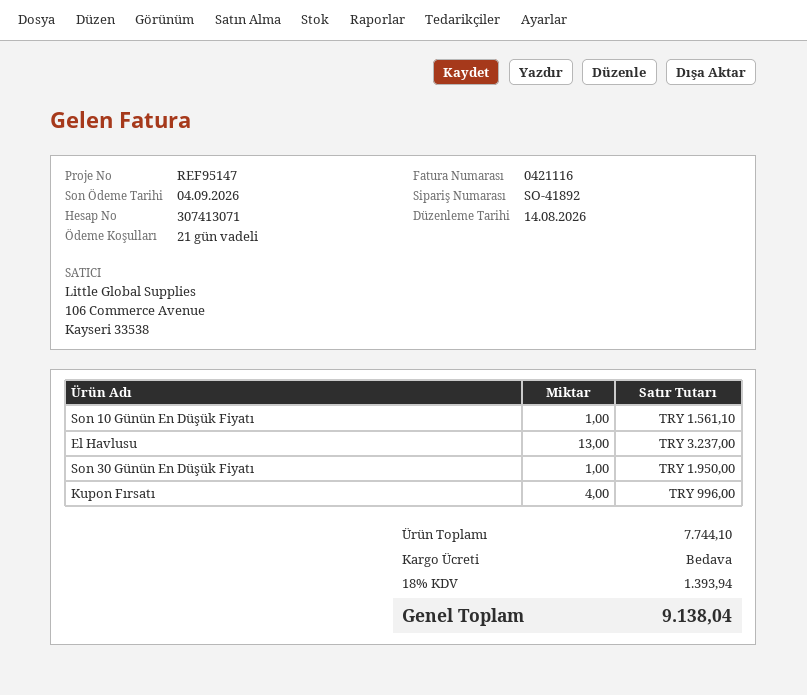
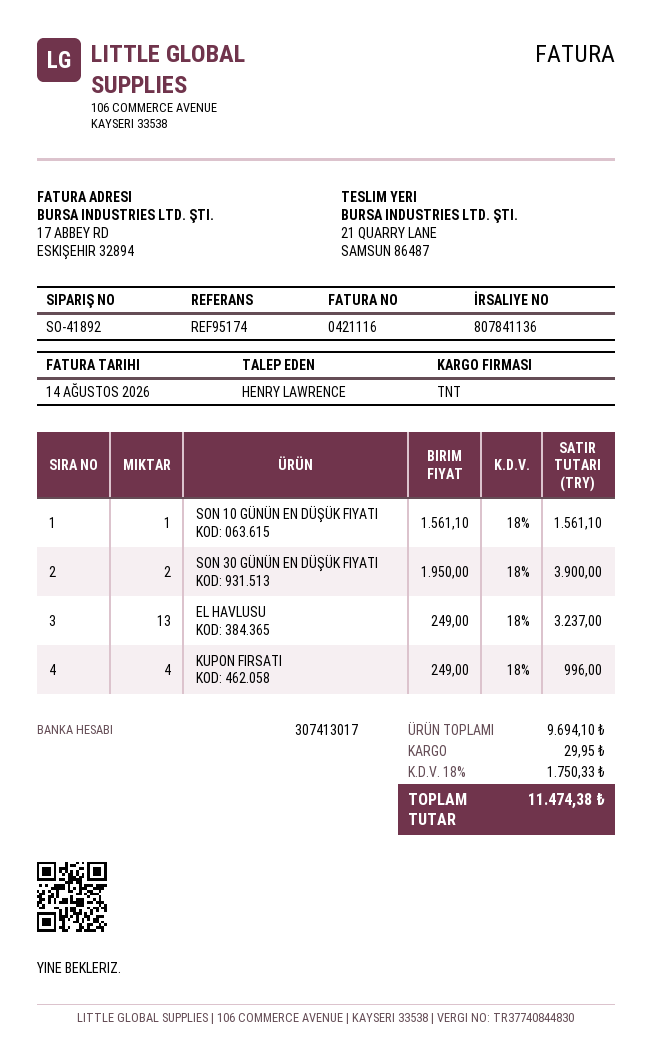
reference: REF95147 -> REF95174
bank account: 307413071 -> 307413017
Son 30 Günün En Düşük Fiyatı: 1 for 1950.00 -> 2 for 3900.00
subtotal: 7744.10 -> 9694.10
shipping: 0.00 -> 29.95
tax: 18% = 1393.94 -> 18% = 1750.33
total: 9138.04 -> 11474.38

